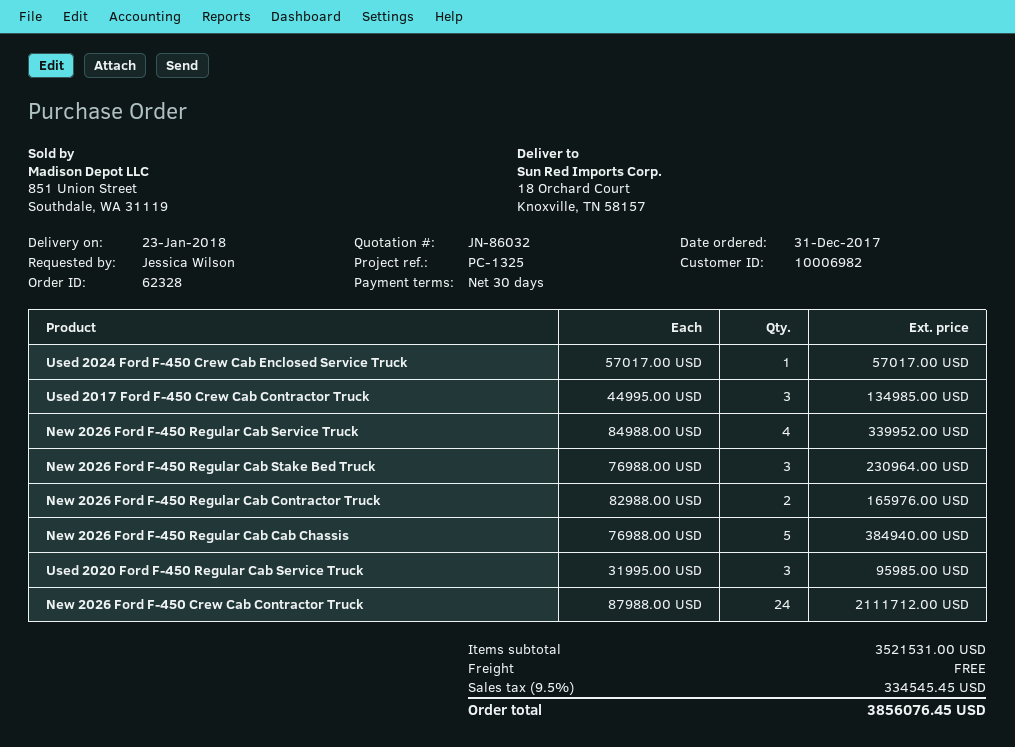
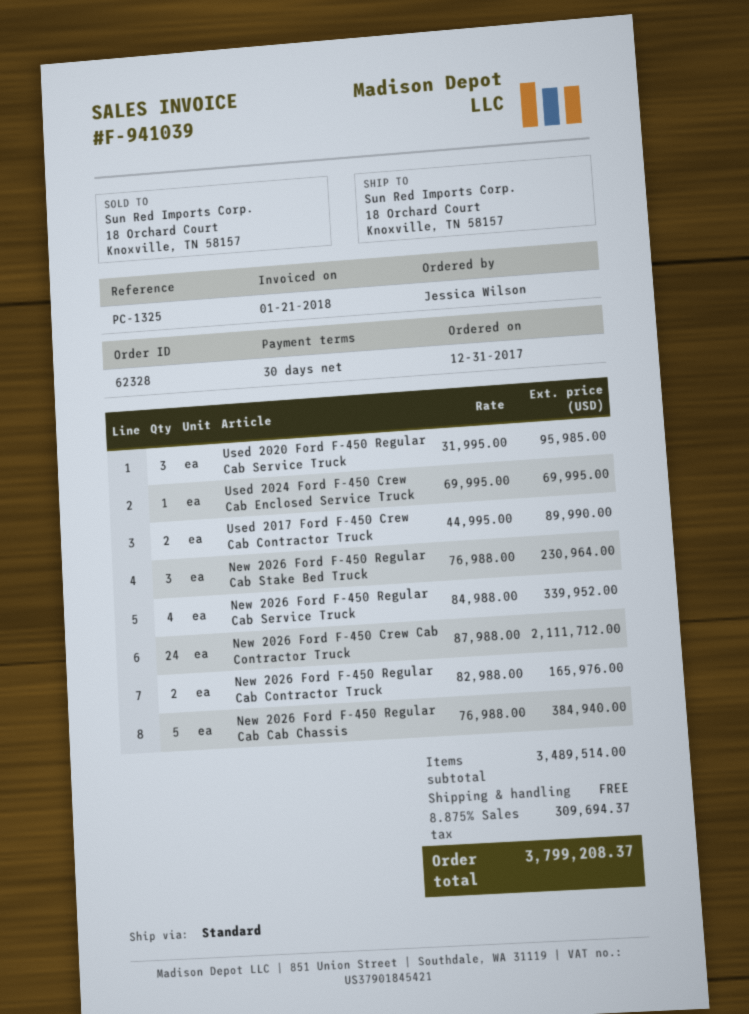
Used 2024 Ford F-450 Crew Cab Enclosed Service Truck: 1 x 57017.00 = 57017.00 -> 1 x 69995.00 = 69995.00
Used 2017 Ford F-450 Crew Cab Contractor Truck: 3 x 44995.00 = 134985.00 -> 2 x 44995.00 = 89990.00
subtotal: 3521531.00 -> 3489514.00
tax: 9.5% = 334545.45 -> 8.875% = 309694.37
total: 3856076.45 -> 3799208.37

